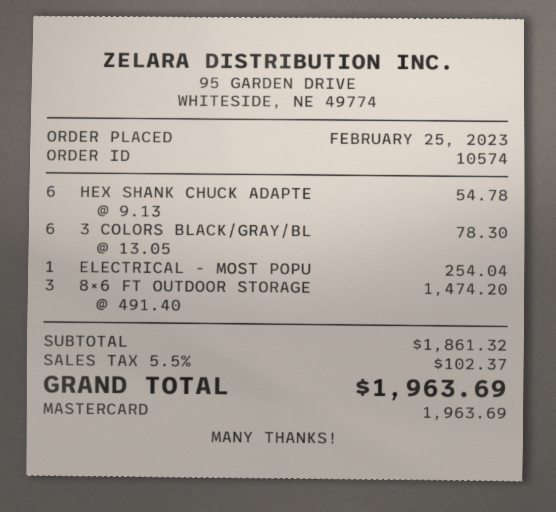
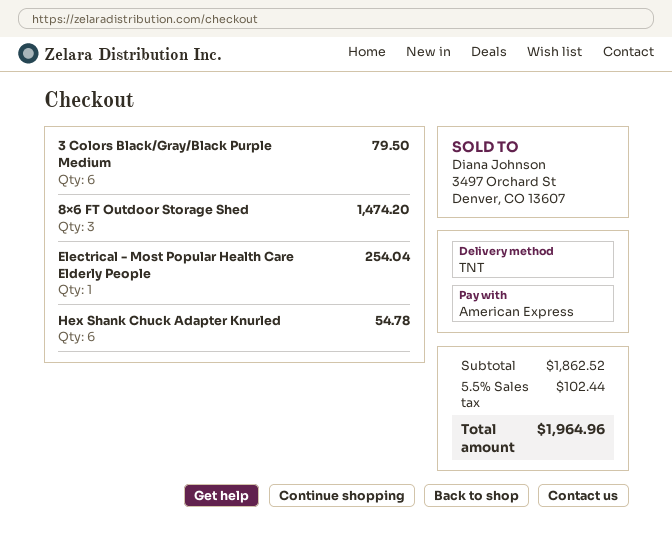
payment method: Mastercard -> American Express
3 COLORS BLACK/GRAY/BL: 6 for 78.30 -> 6 for 79.50
subtotal: 1861.32 -> 1862.52
tax: 5.5% = 102.37 -> 5.5% = 102.44
total: 1963.69 -> 1964.96

